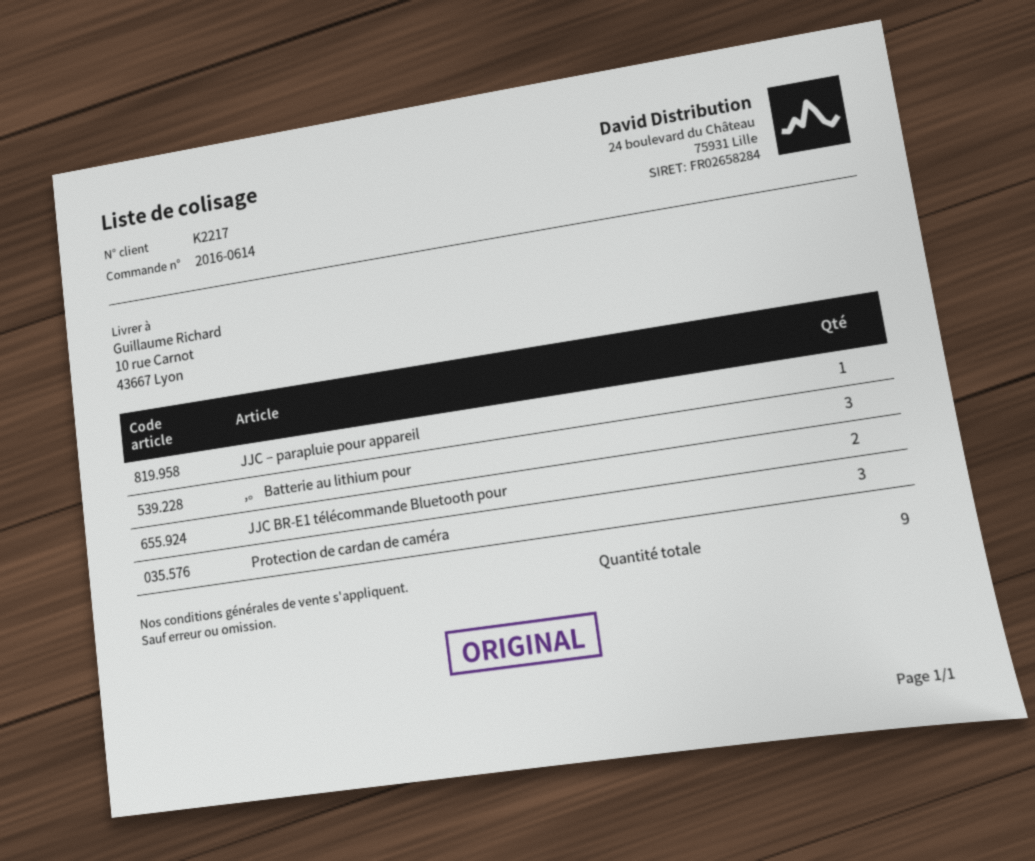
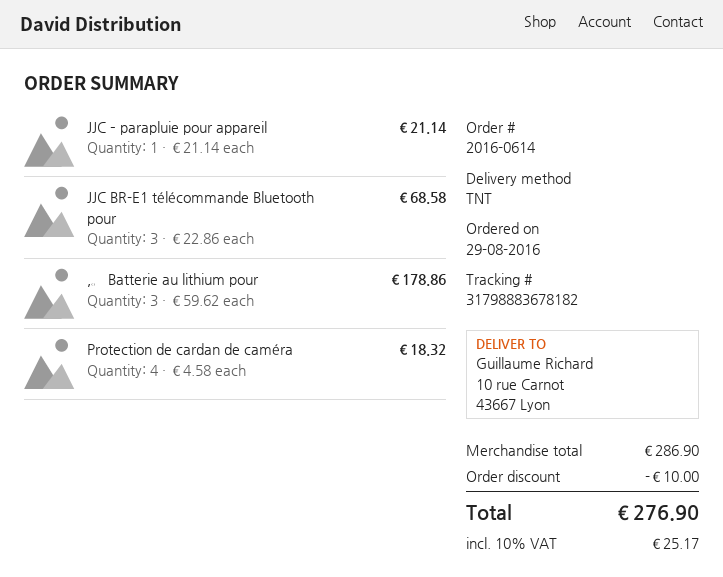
JJC BR-E1 télécommande Bluetooth pour: 2 -> 3
Protection de cardan de caméra: 3 -> 4

